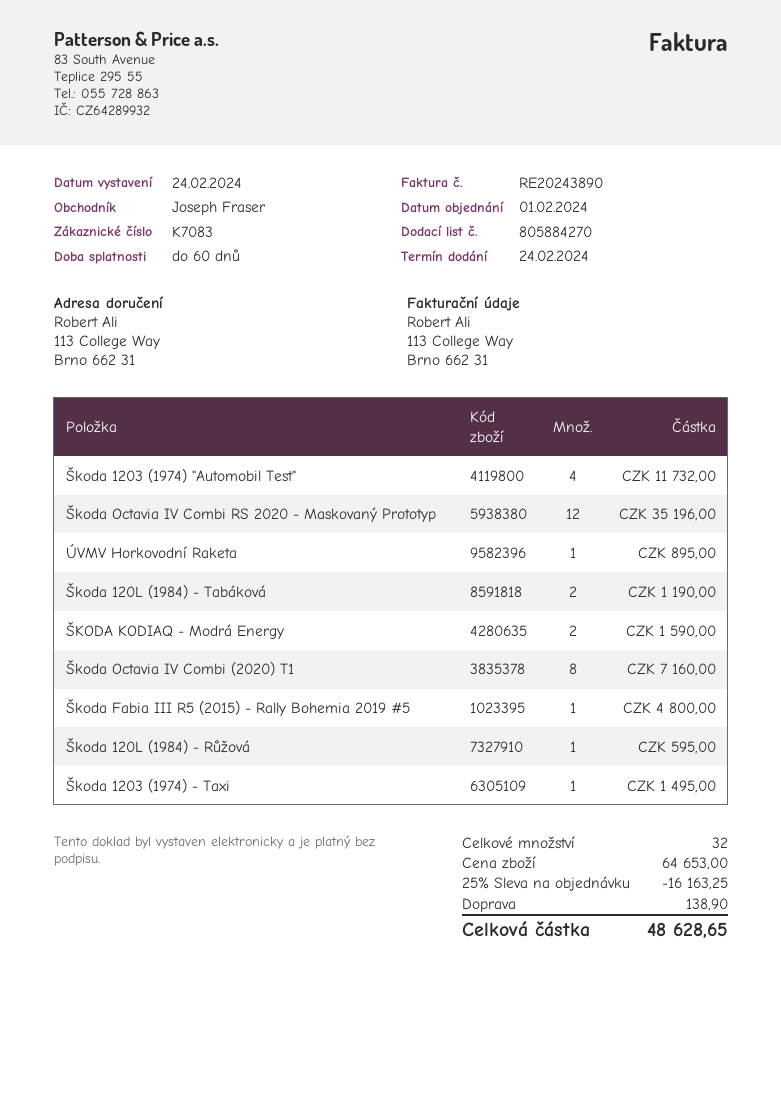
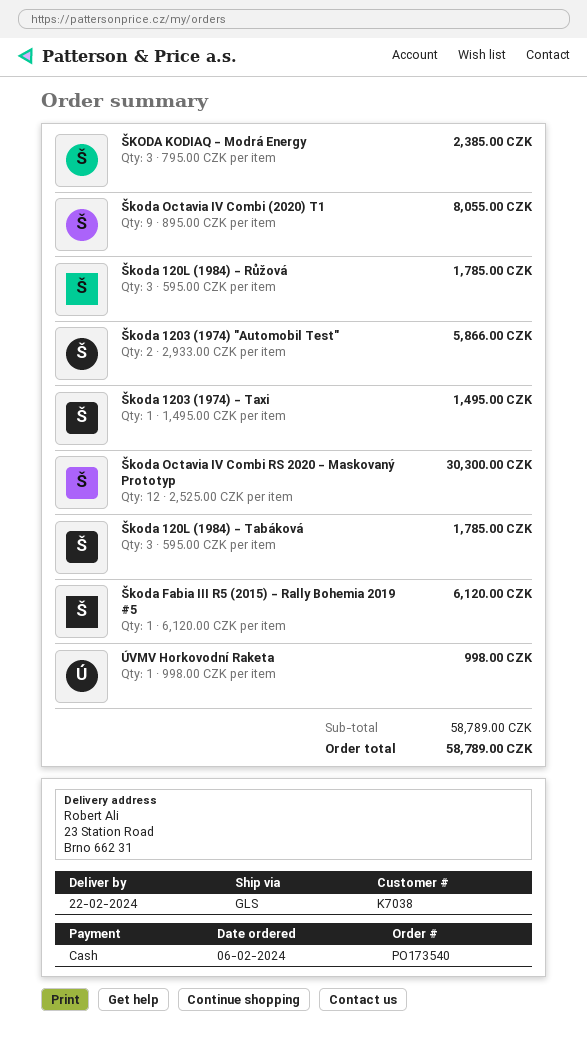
order date: 2024-02-01 -> 2024-02-06
delivery date: 2024-02-24 -> 2024-02-22
customer number: K7083 -> K7038
ship to: 113 College Way, Brno 662 31 -> 23 Station Road, Brno 662 31
Škoda 1203 (1974) "Automobil Test": 4 for 11732.00 -> 2 for 5866.00
Škoda Octavia IV Combi RS 2020 - Maskovaný Prototyp: 12 for 35196.00 -> 12 for 30300.00
ÚVMV Horkovodní Raketa: 1 for 895.00 -> 1 for 998.00
Škoda 120L (1984) - Tabáková: 2 for 1190.00 -> 3 for 1785.00
ŠKODA KODIAQ - Modrá Energy: 2 for 1590.00 -> 3 for 2385.00
Škoda Octavia IV Combi (2020) T1: 8 for 7160.00 -> 9 for 8055.00
Škoda Fabia III R5 (2015) - Rally Bohemia 2019 #5: 1 for 4800.00 -> 1 for 6120.00
Škoda 120L (1984) - Růžová: 1 for 595.00 -> 3 for 1785.00
subtotal: 64653.00 -> 58789.00
discount: 25% = 16163.25 -> none
shipping: 138.90 -> none
total: 48628.65 -> 58789.00

